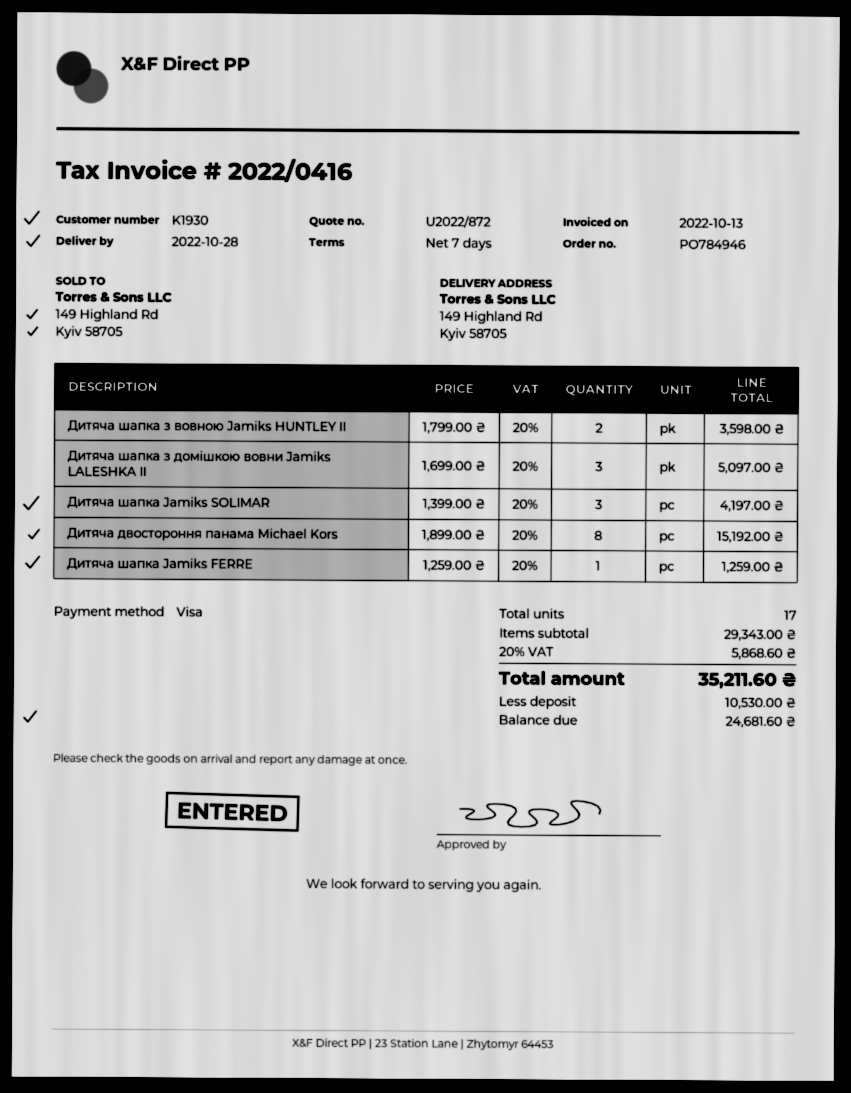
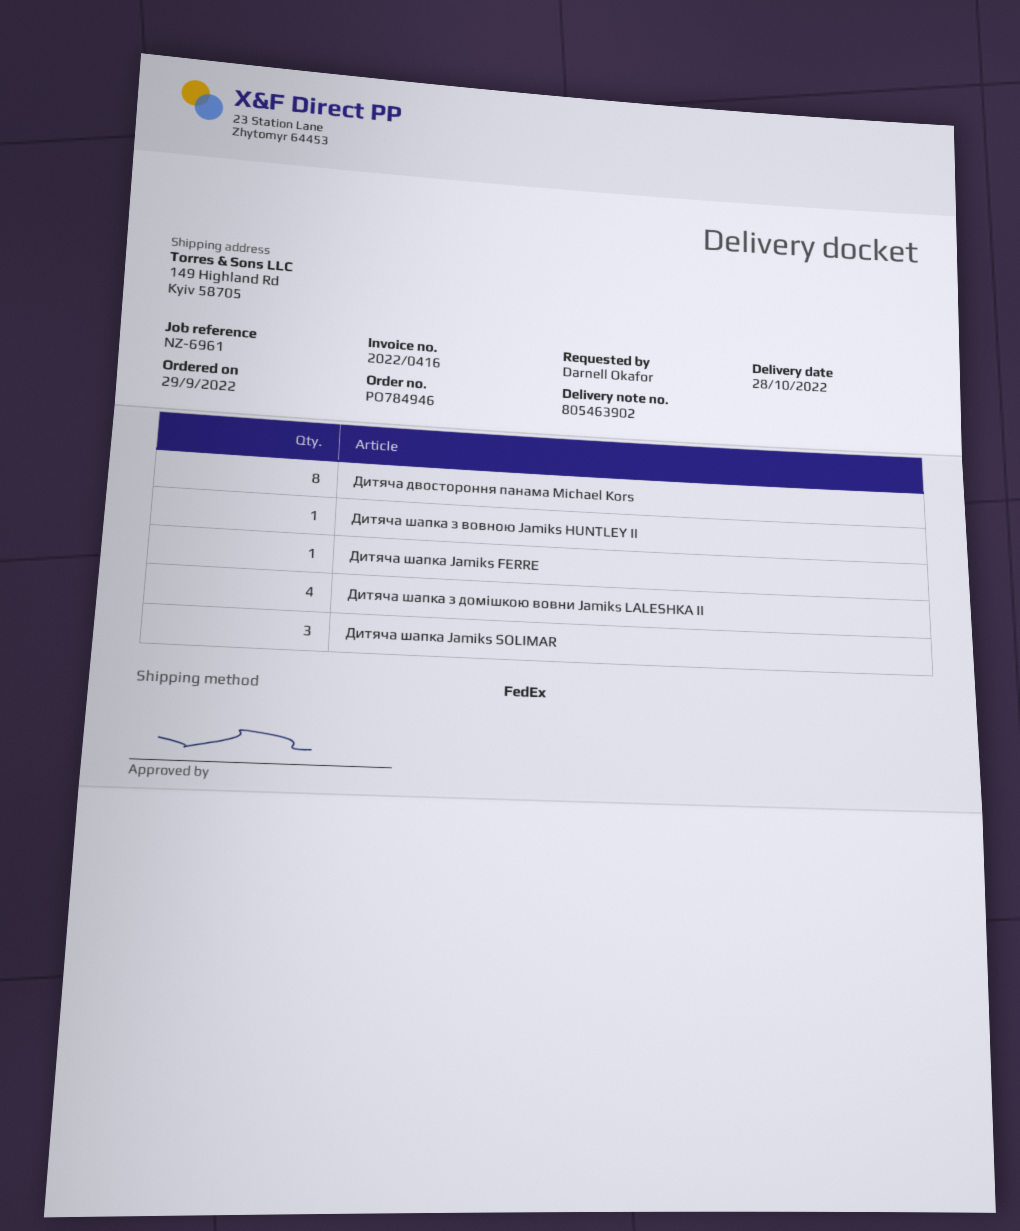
Дитяча шапка з вовною Jamiks HUNTLEY II: 2 -> 1
Дитяча шапка з домішкою вовни Jamiks LALESHKA II: 3 -> 4

